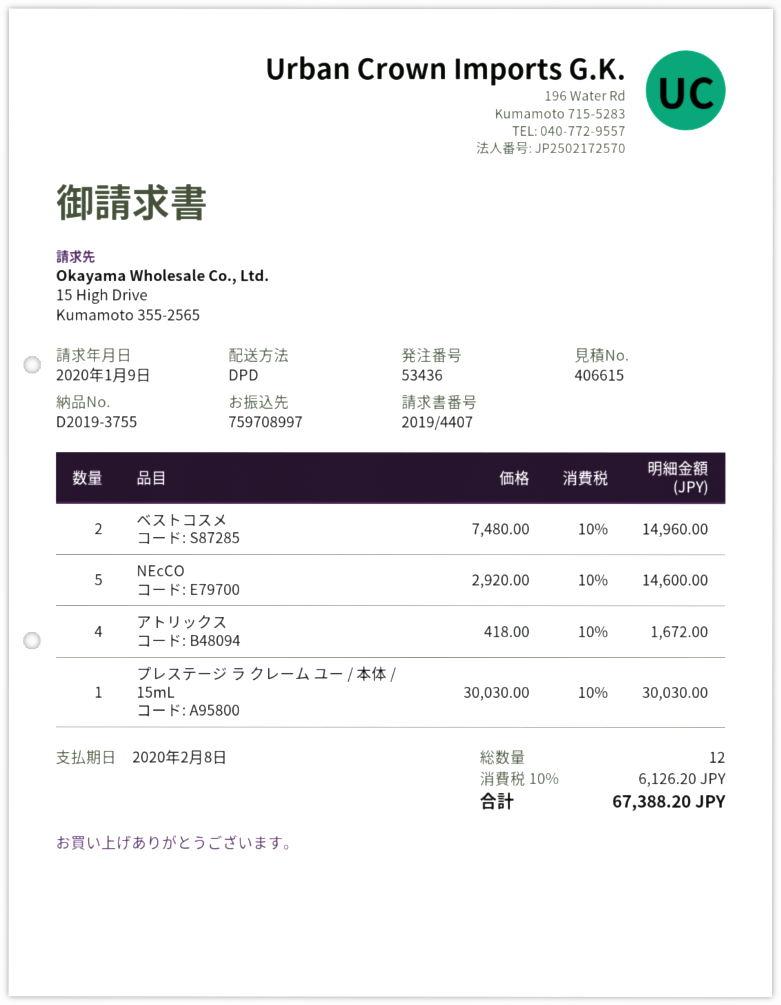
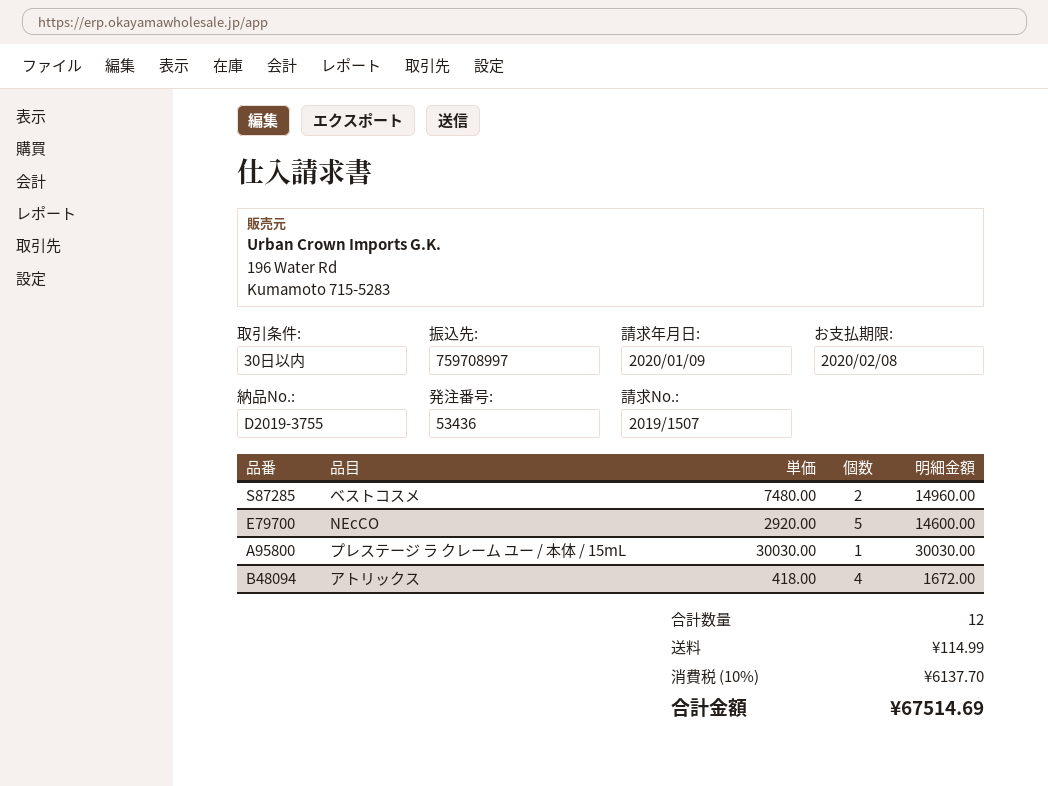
invoice number: 2019/4407 -> 2019/1507
shipping: none -> 114.99
tax: 10% = 6126.20 -> 10% = 6137.70
total: 67388.20 -> 67514.69

